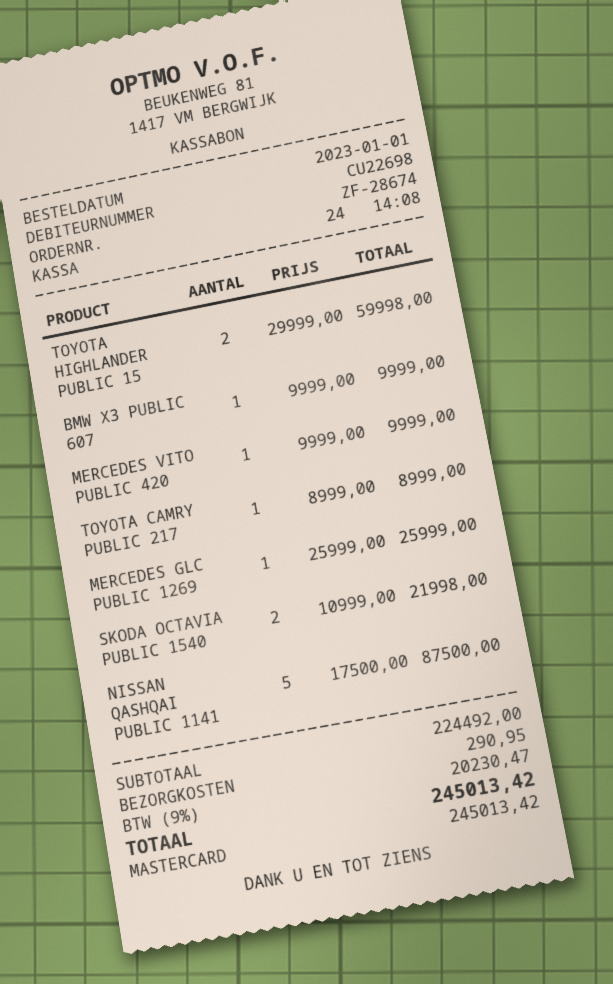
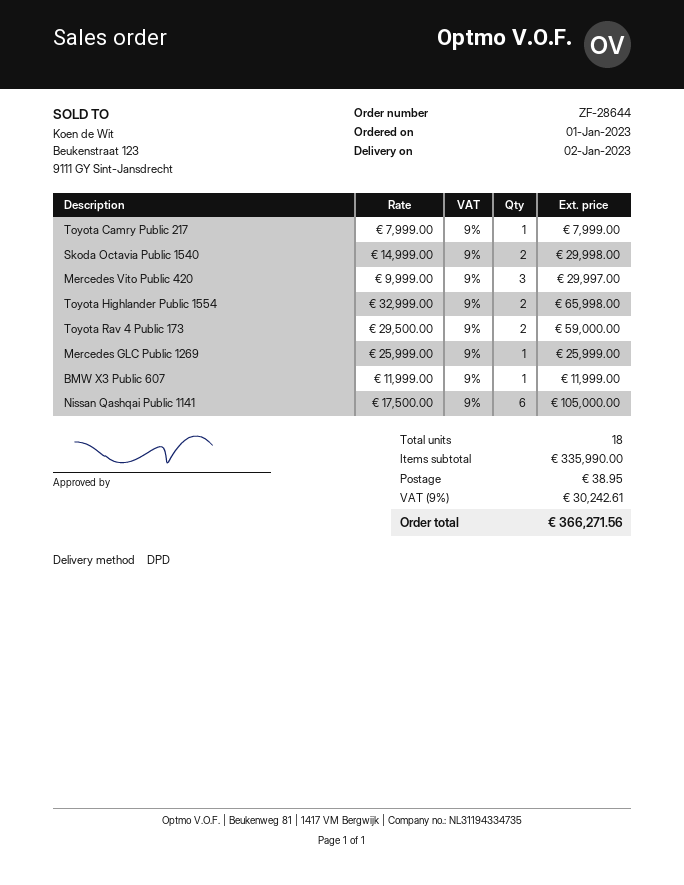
order number: ZF-28674 -> ZF-28644
TOYOTA HIGHLANDER PUBLIC 15: 2 x 29999.00 = 59998.00 -> 2 x 32999.00 = 65998.00
BMW X3 PUBLIC 607: 1 x 9999.00 = 9999.00 -> 1 x 11999.00 = 11999.00
MERCEDES VITO PUBLIC 420: 1 x 9999.00 = 9999.00 -> 3 x 9999.00 = 29997.00
TOYOTA CAMRY PUBLIC 217: 1 x 8999.00 = 8999.00 -> 1 x 7999.00 = 7999.00
SKODA OCTAVIA PUBLIC 1540: 2 x 10999.00 = 21998.00 -> 2 x 14999.00 = 29998.00
NISSAN QASHQAI PUBLIC 1141: 5 x 17500.00 = 87500.00 -> 6 x 17500.00 = 105000.00
Toyota Rav 4 Public 173: none -> 2 x 29500.00 = 59000.00
subtotal: 224492.00 -> 335990.00
shipping: 290.95 -> 38.95
tax: 9% = 20230.47 -> 9% = 30242.61
total: 245013.42 -> 366271.56

